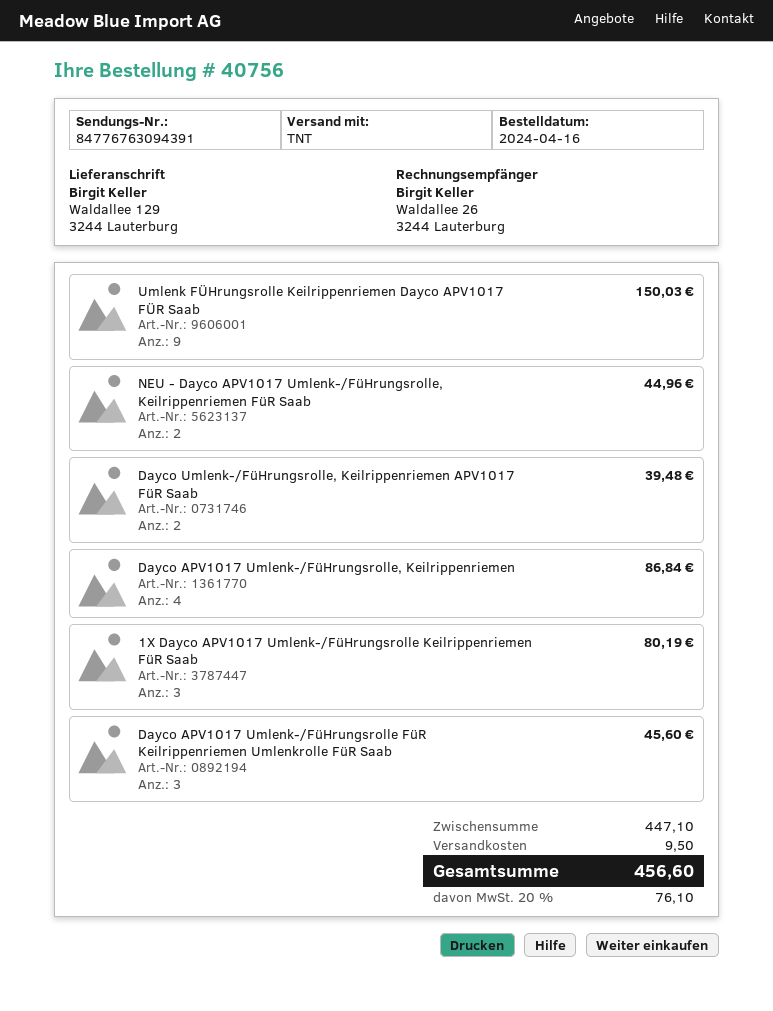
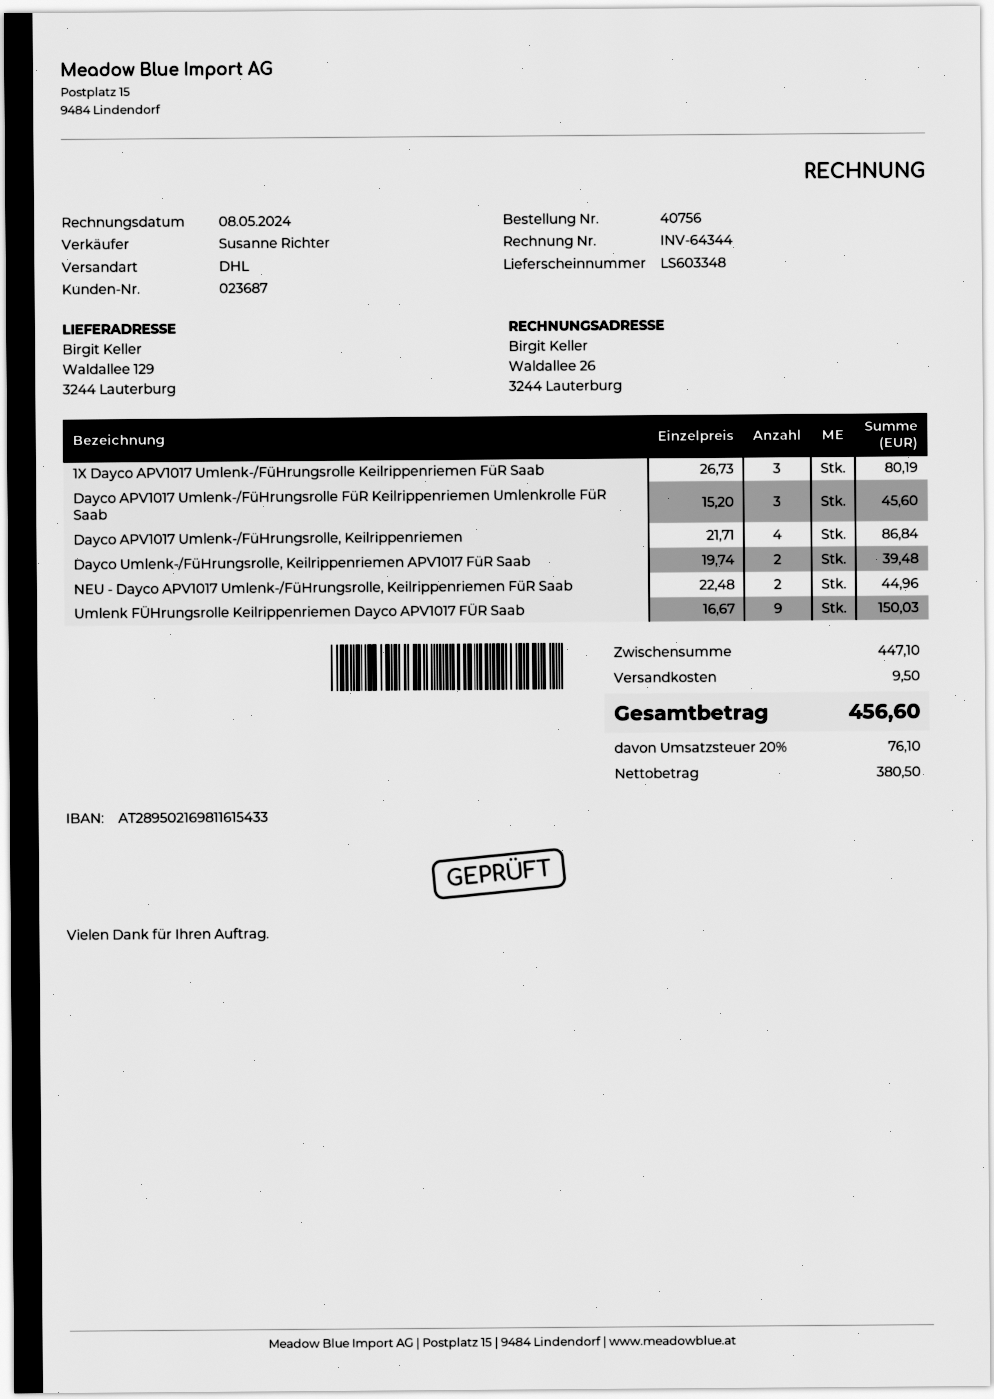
shipping method: TNT -> DHL

